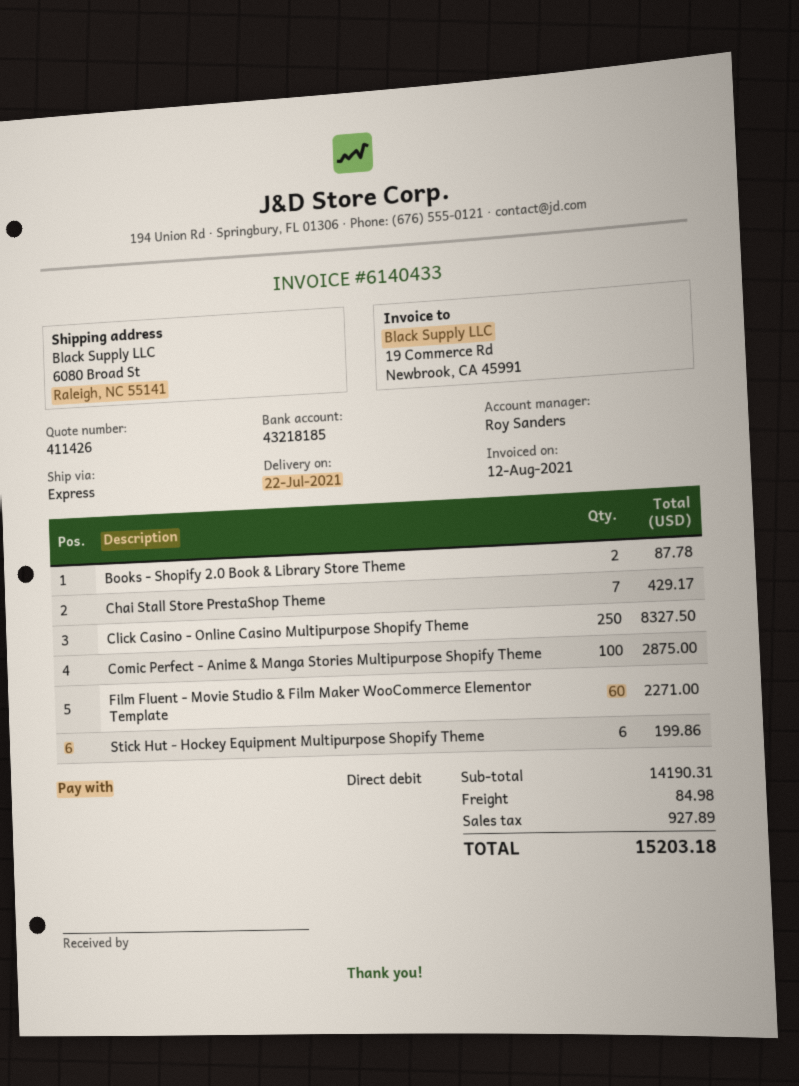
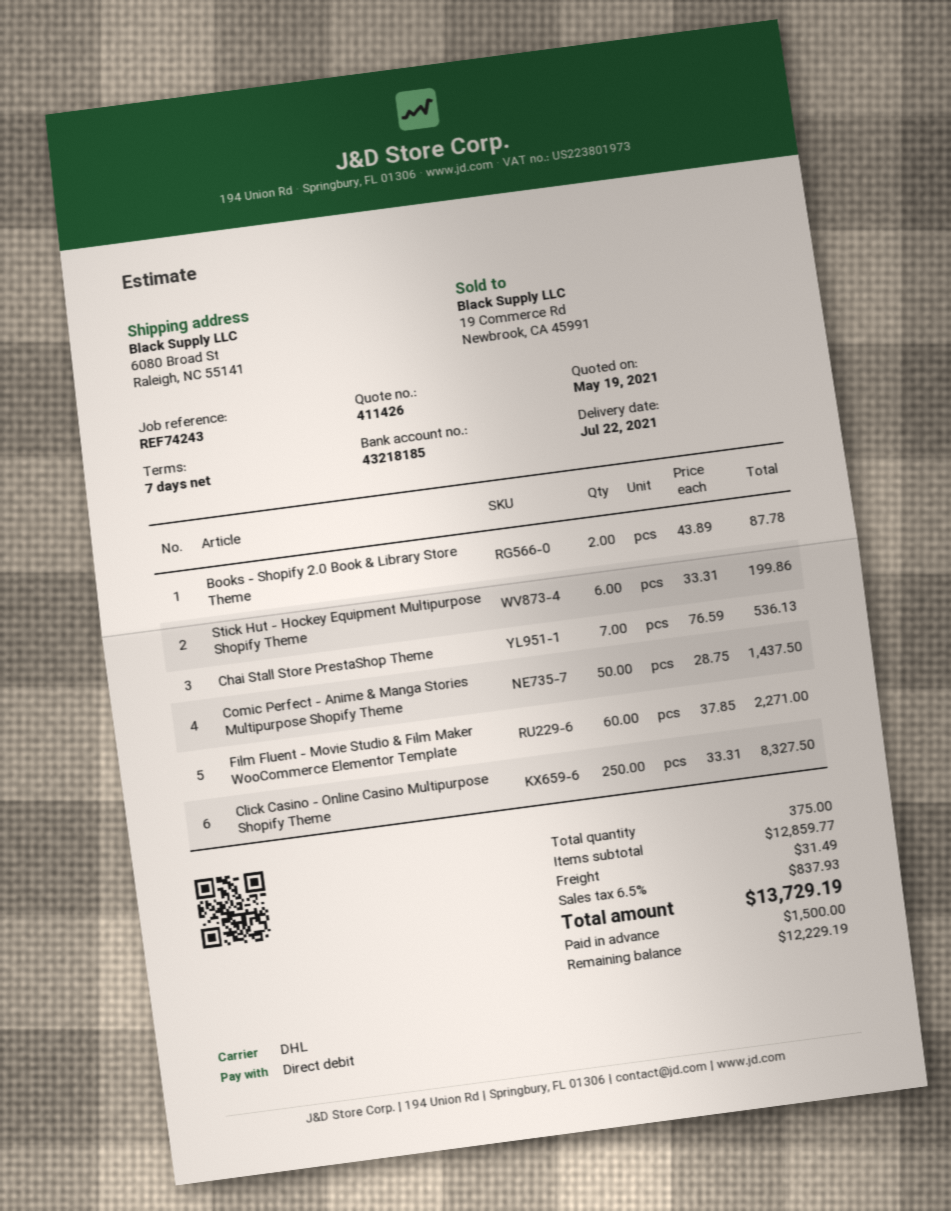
shipping method: express -> DHL
Chai Stall Store PrestaShop Theme: 7 for 429.17 -> 7 for 536.13
Comic Perfect - Anime & Manga Stories Multipurpose Shopify Theme: 100 for 2875.00 -> 50 for 1437.50
subtotal: 14190.31 -> 12859.77
shipping: 84.98 -> 31.49
tax: 927.89 -> 837.93
total: 15203.18 -> 13729.19

